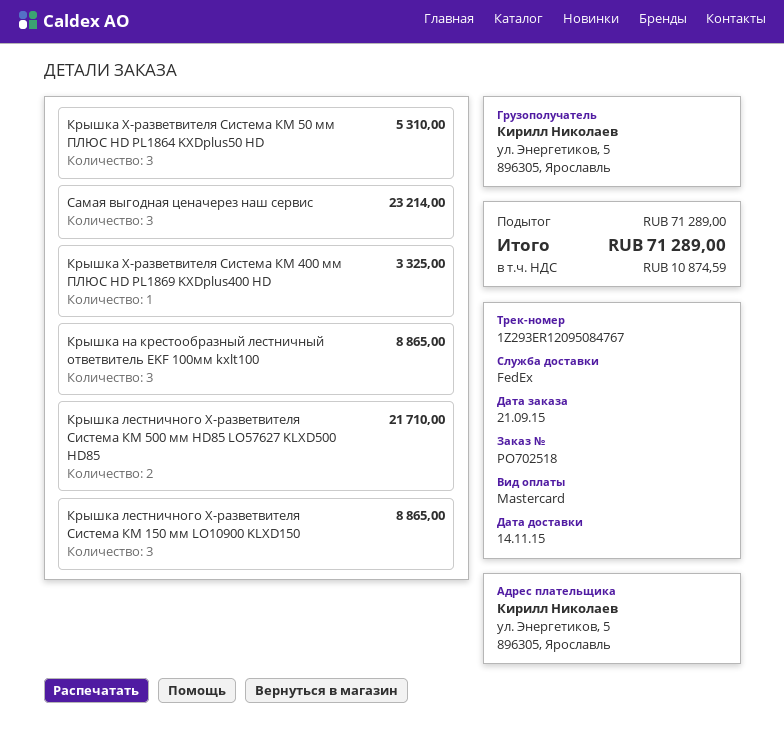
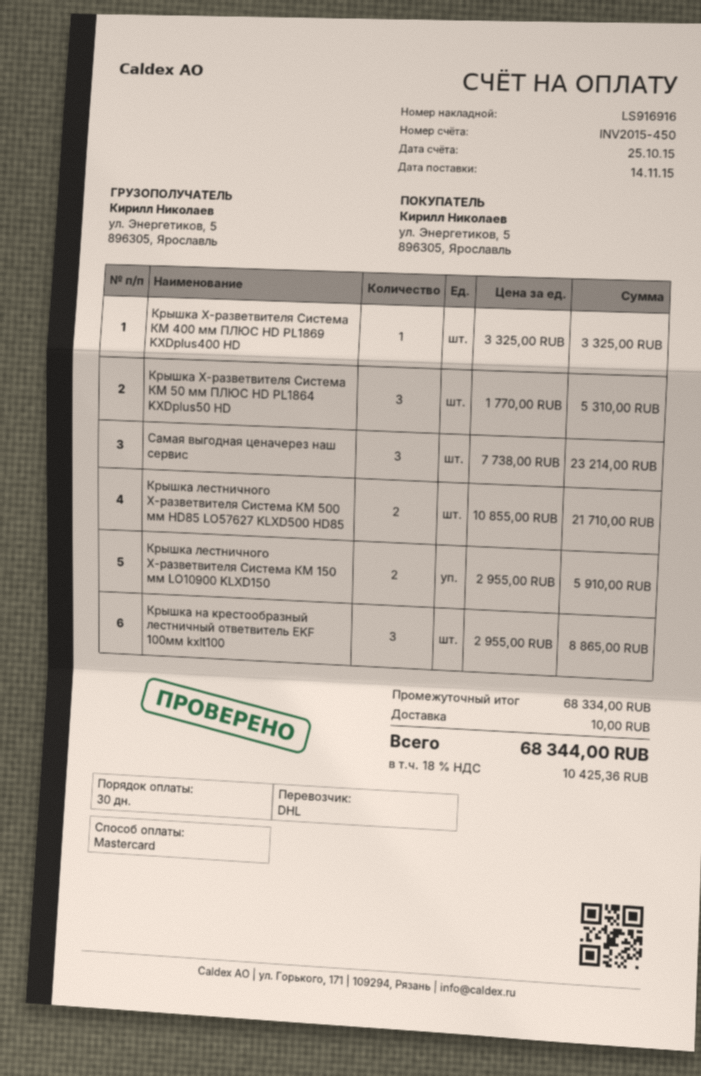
shipping method: FedEx -> DHL
Крышка лестничного Х-разветвителя Система КМ 150 мм LO10900 KLXD150: 3 for 8865.00 -> 2 for 5910.00
subtotal: 71289.00 -> 68334.00
shipping: none -> 10.00
tax: 10874.59 -> 10425.36
total: 71289.00 -> 68344.00

